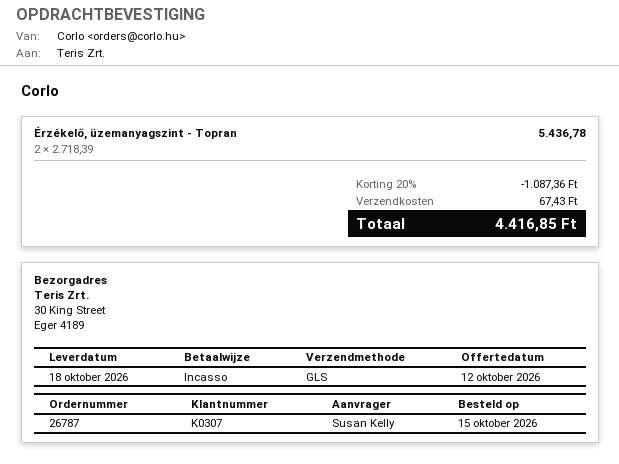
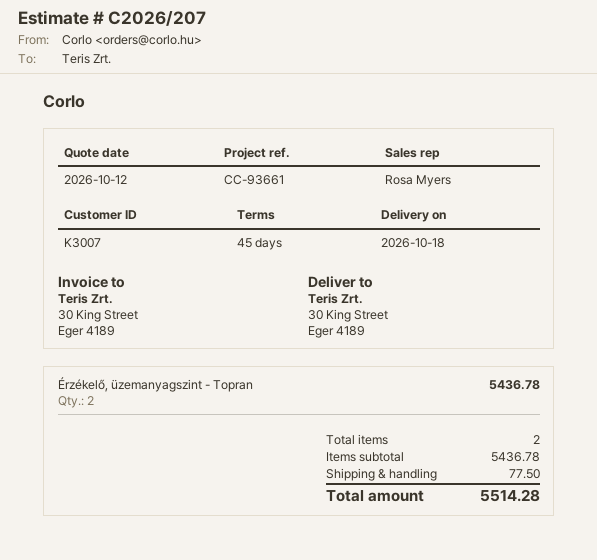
customer number: K0307 -> K3007
discount: 20% = 1087.36 -> none
shipping: 67.43 -> 77.50
total: 4416.85 -> 5514.28

